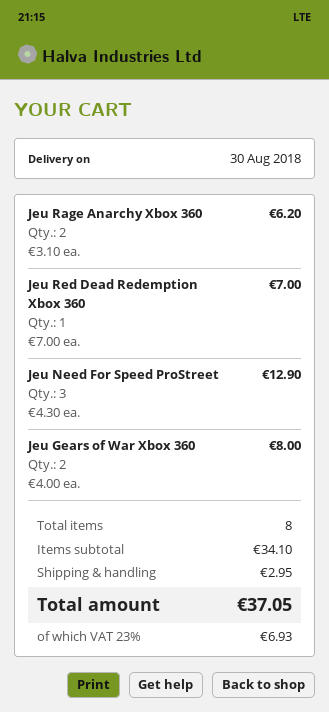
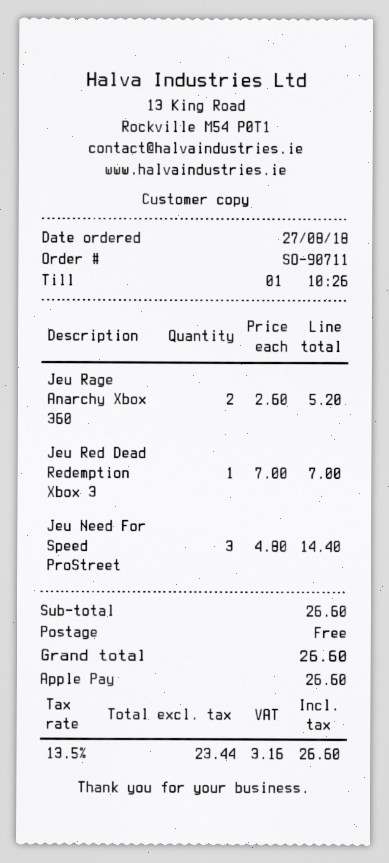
Jeu Rage Anarchy Xbox 360: 2 x 3.10 = 6.20 -> 2 x 2.60 = 5.20
Jeu Need For Speed ProStreet: 3 x 4.30 = 12.90 -> 3 x 4.80 = 14.40
Jeu Gears of War Xbox 360: 2 x 4.00 = 8.00 -> none
subtotal: 34.10 -> 26.60
shipping: 2.95 -> 0.00
tax: 23% = 6.93 -> 13.5% = 3.16
total: 37.05 -> 26.60

